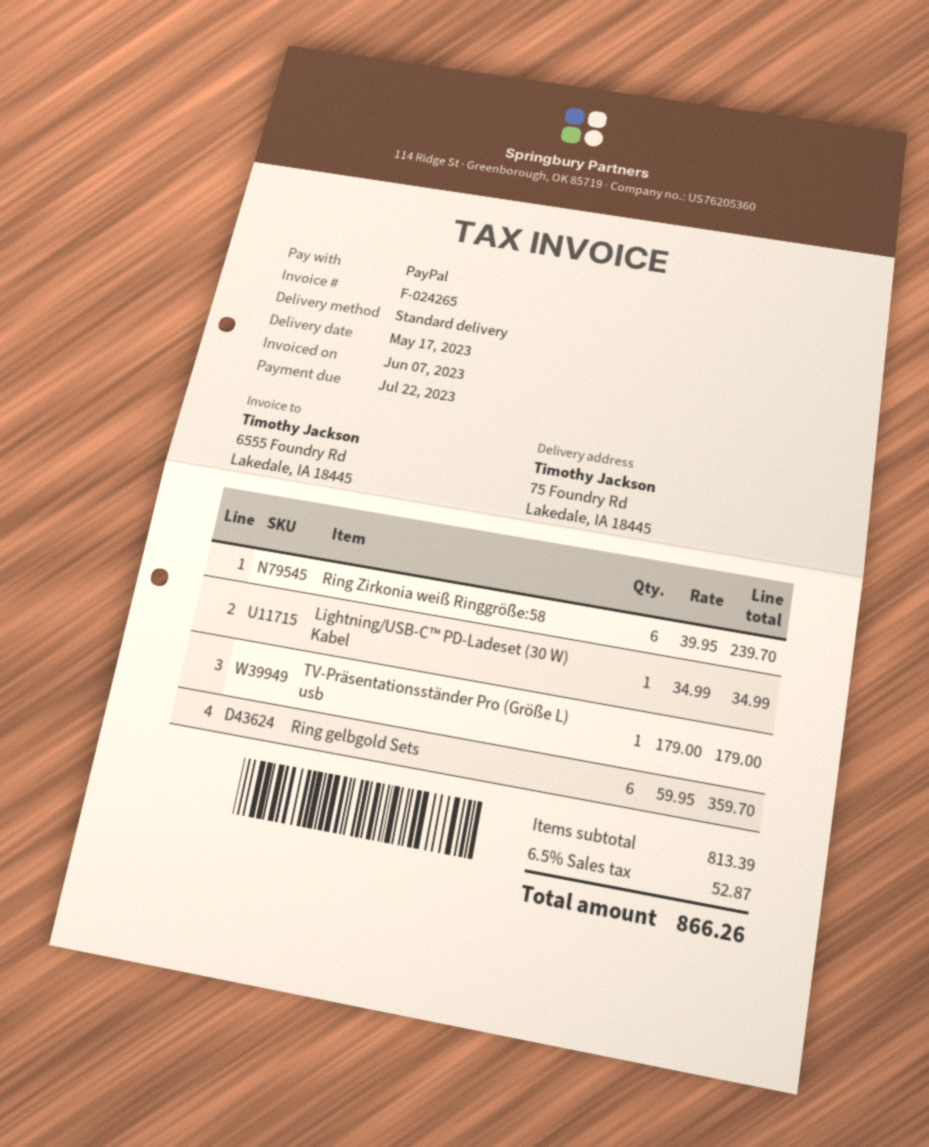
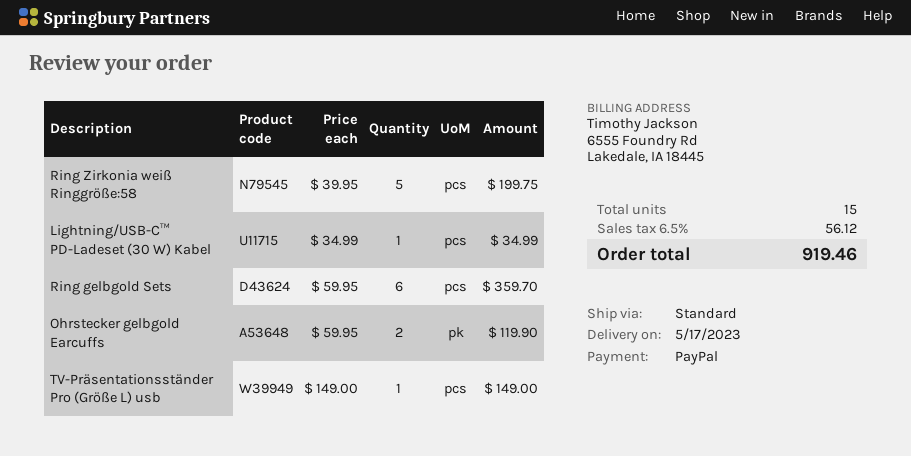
Ring Zirkonia weiß Ringgröße:58: 6 x 39.95 = 239.70 -> 5 x 39.95 = 199.75
TV-Präsentationsständer Pro (Größe L) usb: 1 x 179.00 = 179.00 -> 1 x 149.00 = 149.00
Ohrstecker gelbgold Earcuffs: none -> 2 x 59.95 = 119.90
tax: 6.5% = 52.87 -> 6.5% = 56.12
total: 866.26 -> 919.46

